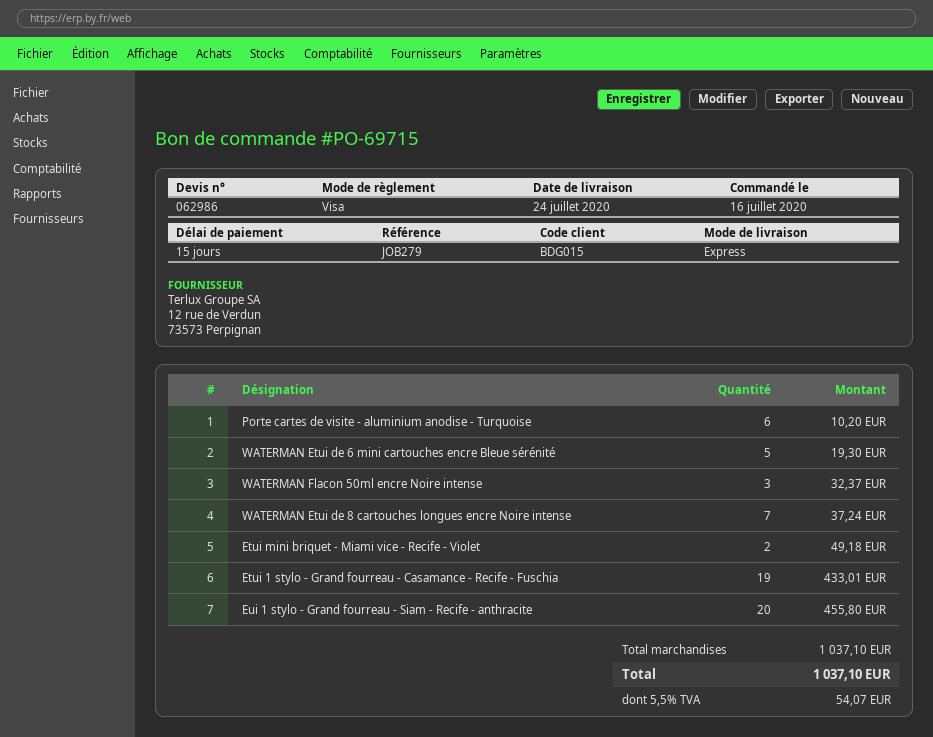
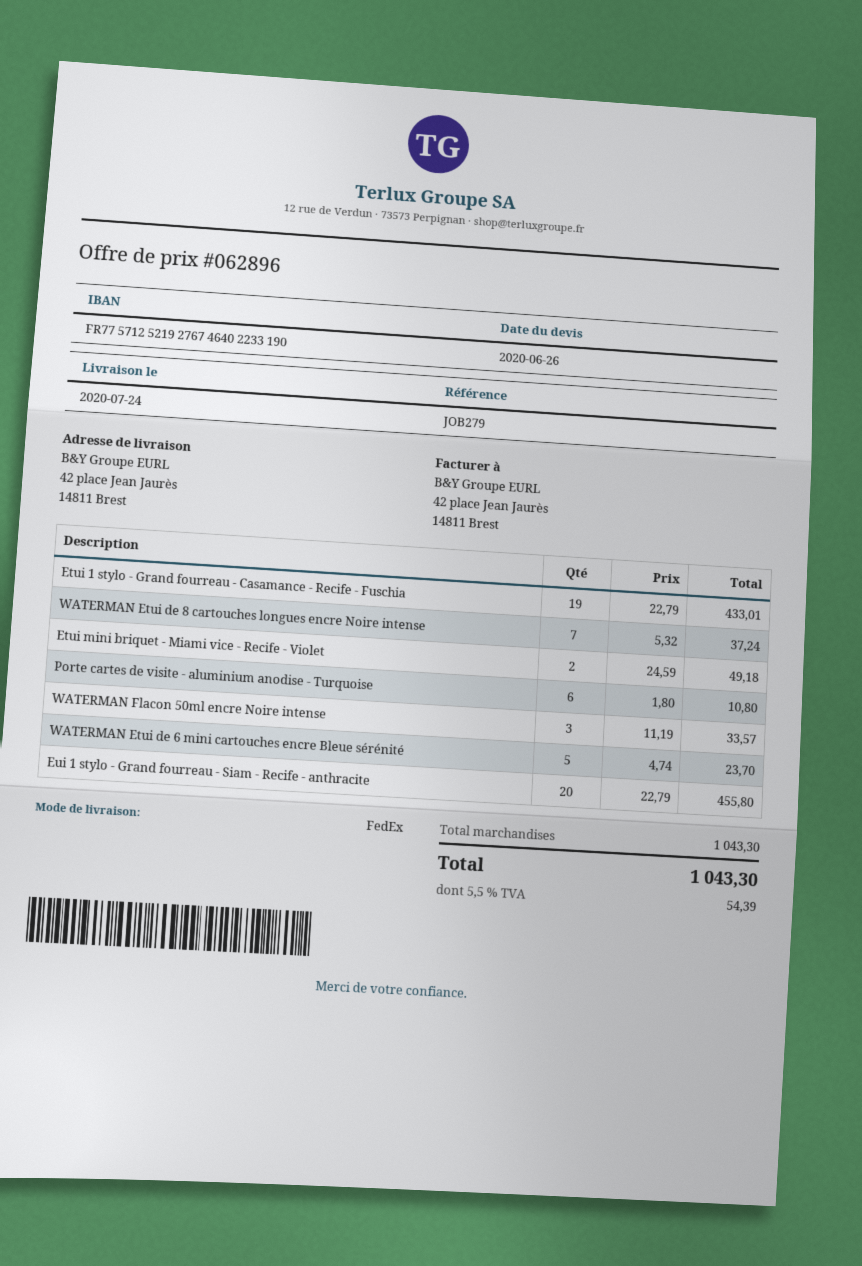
quote number: 062986 -> 062896
shipping method: express -> FedEx
Porte cartes de visite - aluminium anodise - Turquoise: 6 for 10.20 -> 6 for 10.80
WATERMAN Etui de 6 mini cartouches encre Bleue sérénité: 5 for 19.30 -> 5 for 23.70
WATERMAN Flacon 50ml encre Noire intense: 3 for 32.37 -> 3 for 33.57
subtotal: 1037.10 -> 1043.30
tax: 5.5% = 54.07 -> 5.5% = 54.39
total: 1037.10 -> 1043.30

